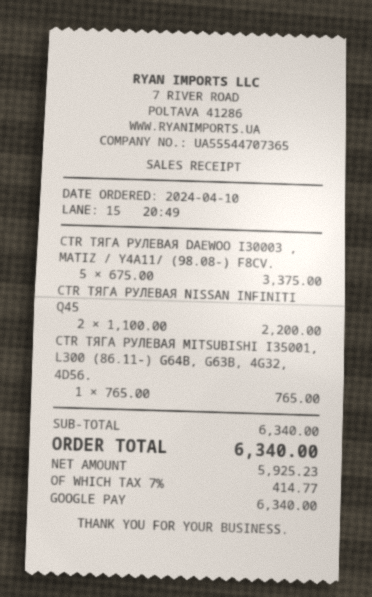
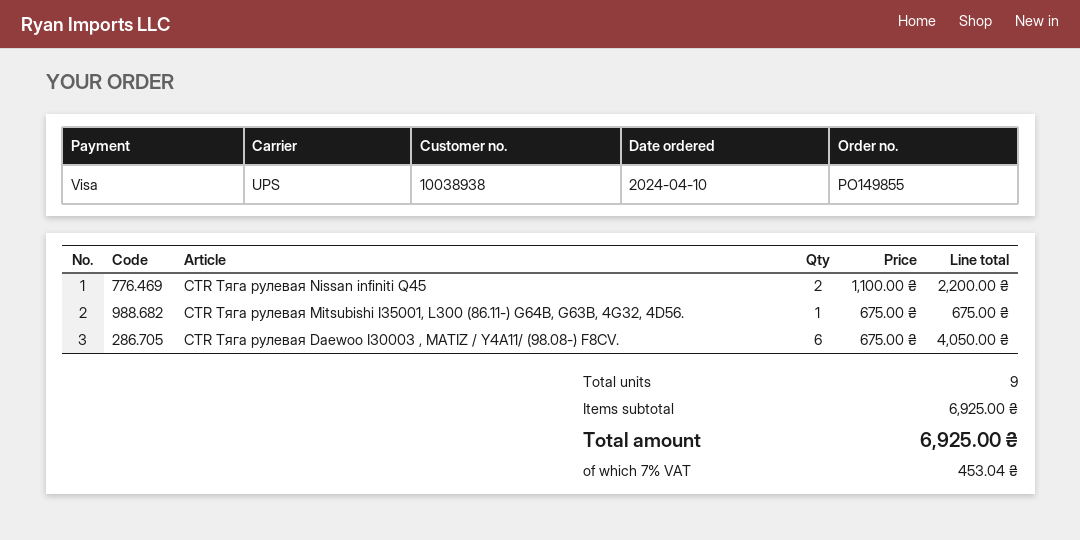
payment method: Google Pay -> Visa
CTR ТЯГА РУЛЕВАЯ DAEWOO I30003 , MATIZ / Y4A11/ (98.08-) F8CV.: 5 x 675.00 = 3375.00 -> 6 x 675.00 = 4050.00
CTR ТЯГА РУЛЕВАЯ MITSUBISHI I35001, L300 (86.11-) G64B, G63B, 4G32, 4D56.: 1 x 765.00 = 765.00 -> 1 x 675.00 = 675.00
subtotal: 6340.00 -> 6925.00
tax: 7% = 414.77 -> 7% = 453.04
total: 6340.00 -> 6925.00

